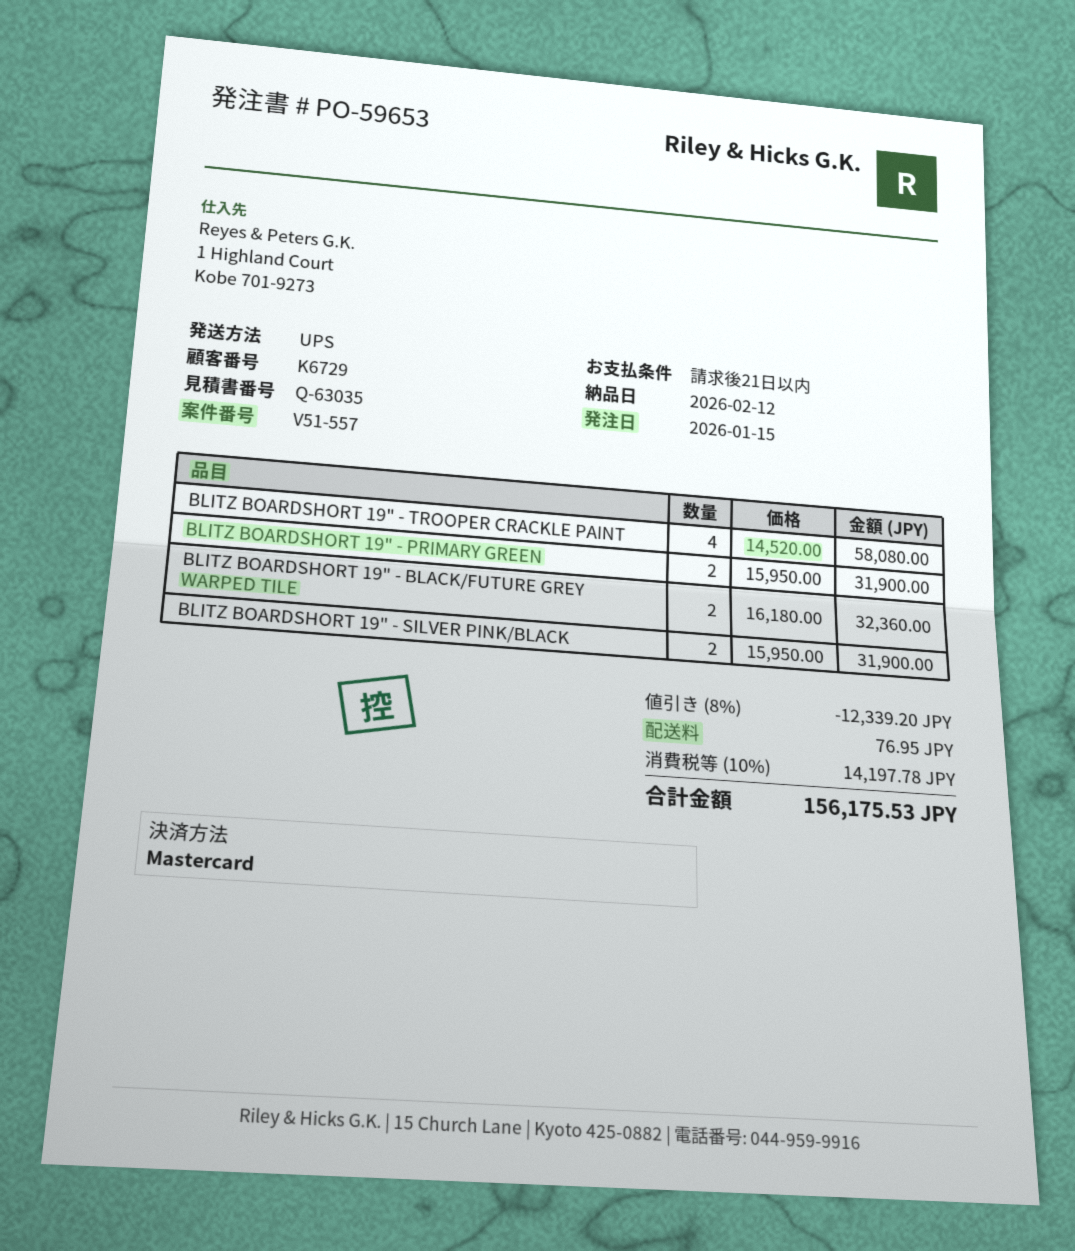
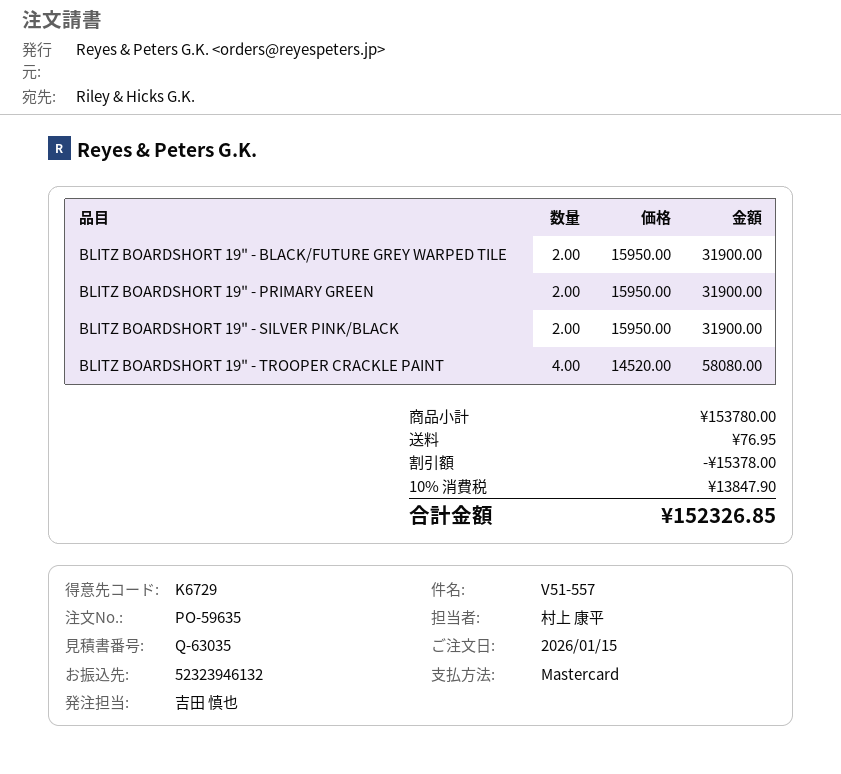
order number: PO-59653 -> PO-59635
BLITZ BOARDSHORT 19" - BLACK/FUTURE GREY WARPED TILE: 2 x 16180.00 = 32360.00 -> 2 x 15950.00 = 31900.00
discount: 12339.20 -> 15378.00
tax: 10% = 14197.78 -> 10% = 13847.90
total: 156175.53 -> 152326.85

